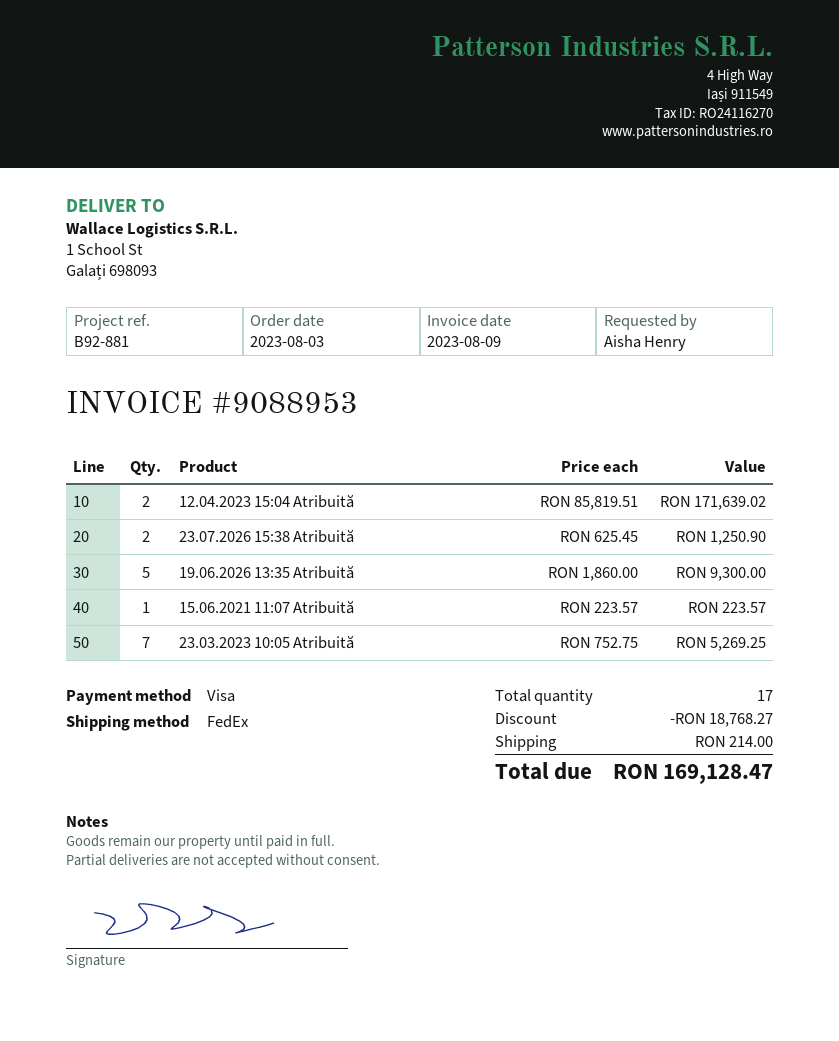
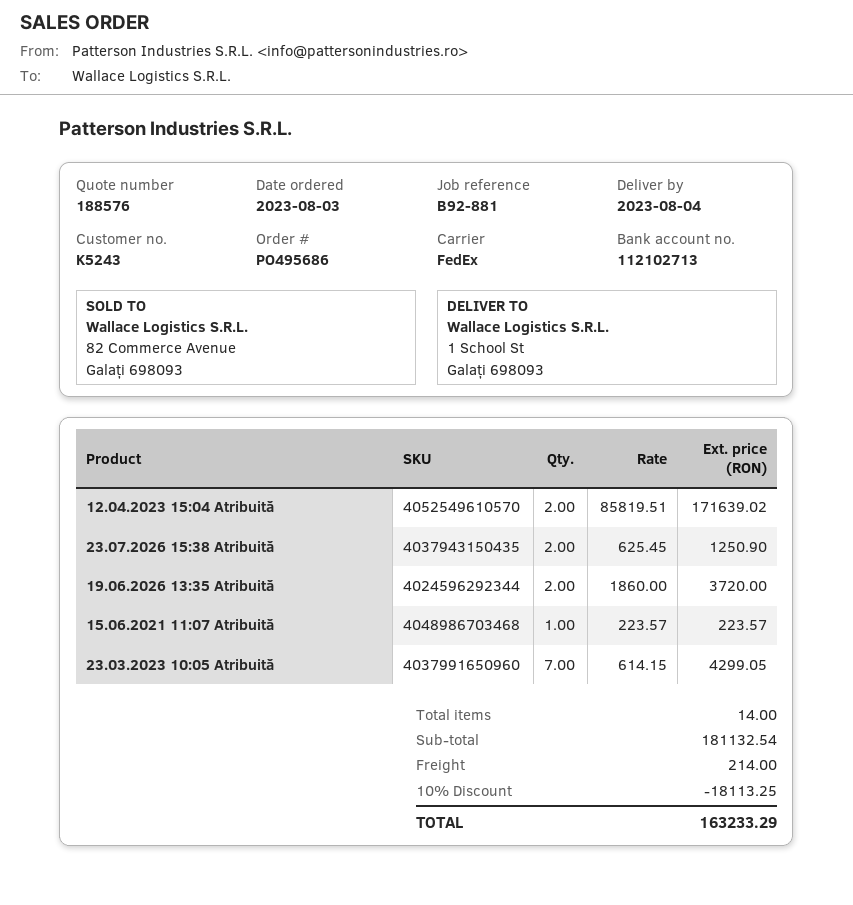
19.06.2026 13:35 Atribuită: 5 x 1860.00 = 9300.00 -> 2 x 1860.00 = 3720.00
23.03.2023 10:05 Atribuită: 7 x 752.75 = 5269.25 -> 7 x 614.15 = 4299.05
total quantity: 17 -> 14
discount: 18768.27 -> 18113.25
total: 169128.47 -> 163233.29

